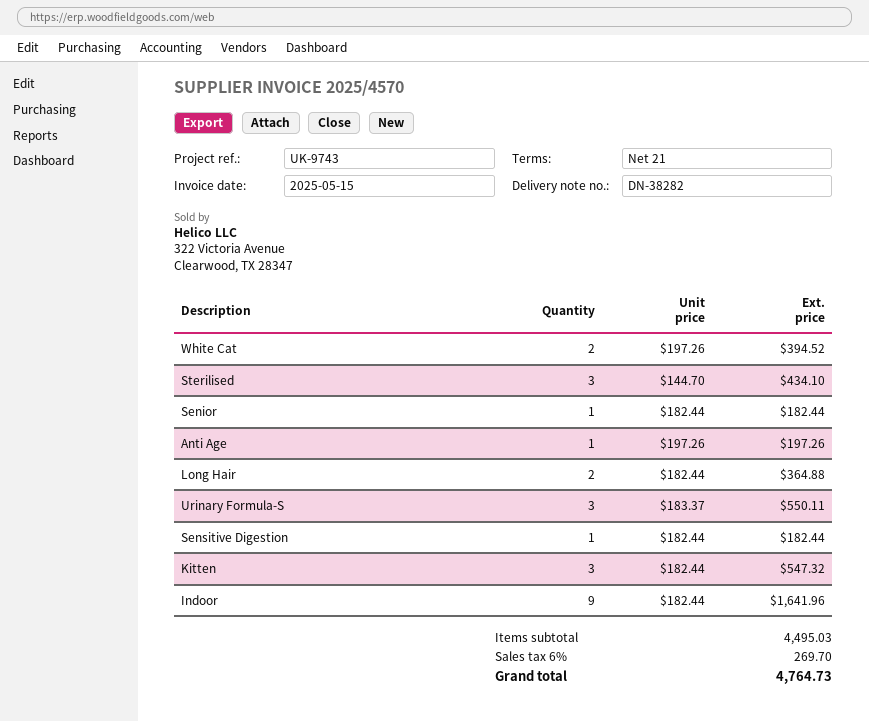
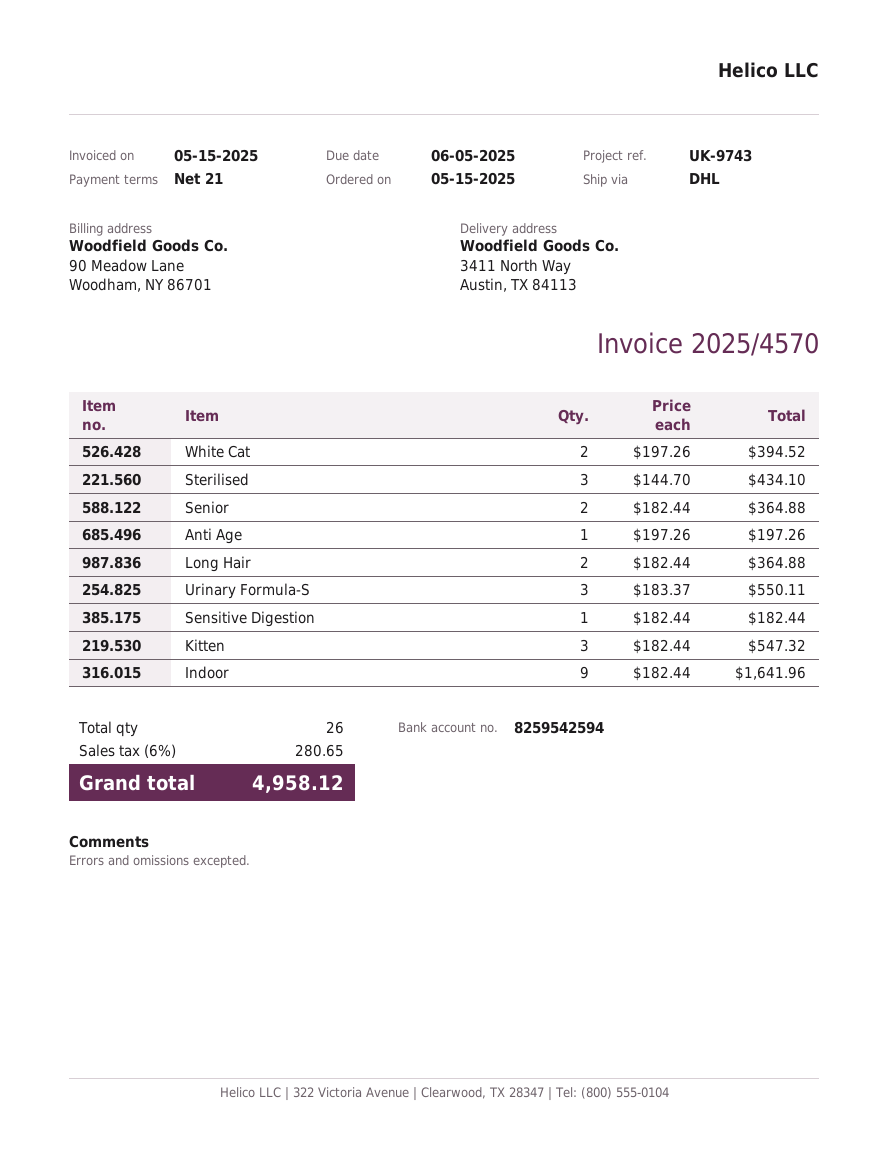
Senior: 1 x 182.44 = 182.44 -> 2 x 182.44 = 364.88
tax: 6% = 269.70 -> 6% = 280.65
total: 4764.73 -> 4958.12

